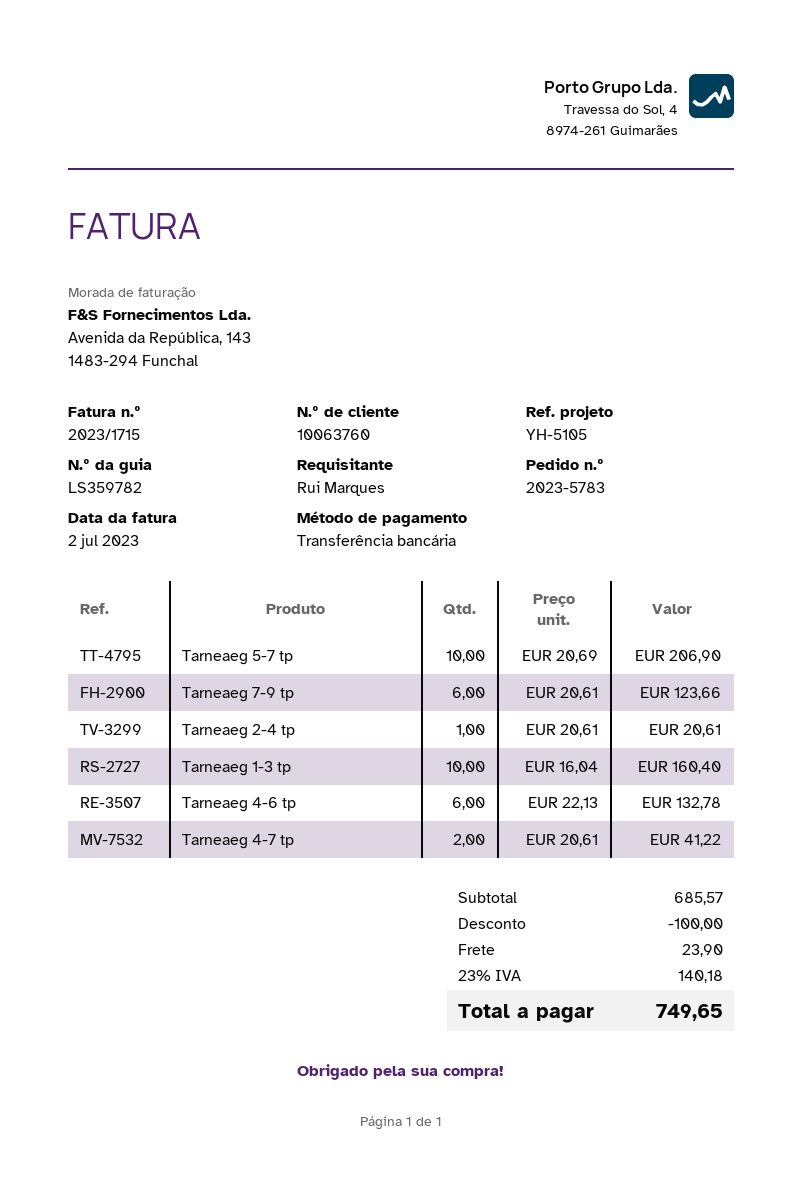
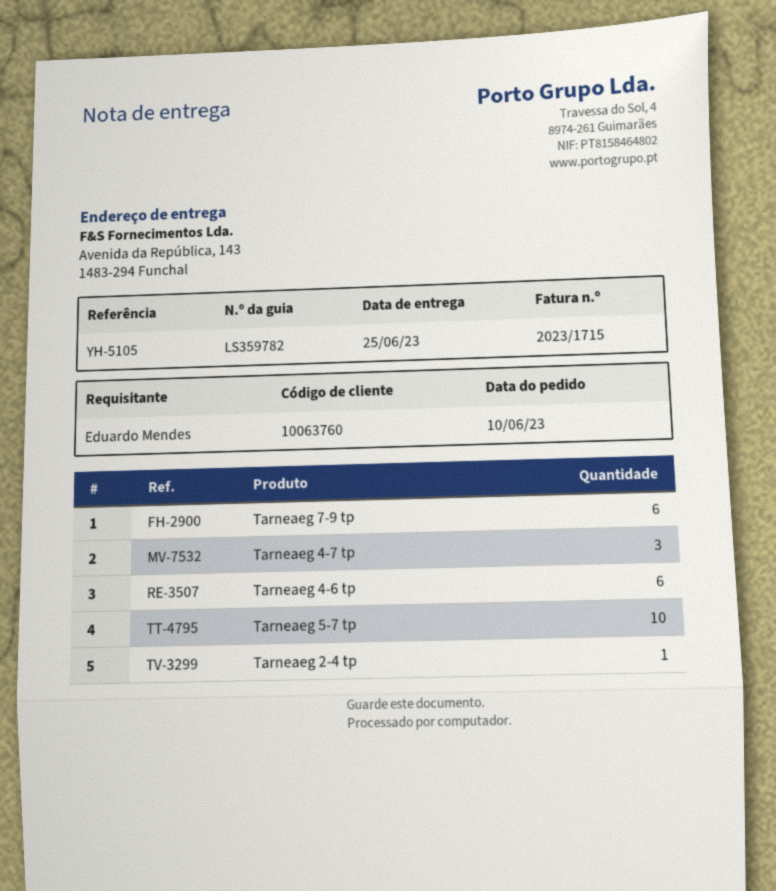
ordered by: Rui Marques -> Eduardo Mendes
Tarneaeg 1-3 tp: 10 -> none
Tarneaeg 4-7 tp: 2 -> 3

